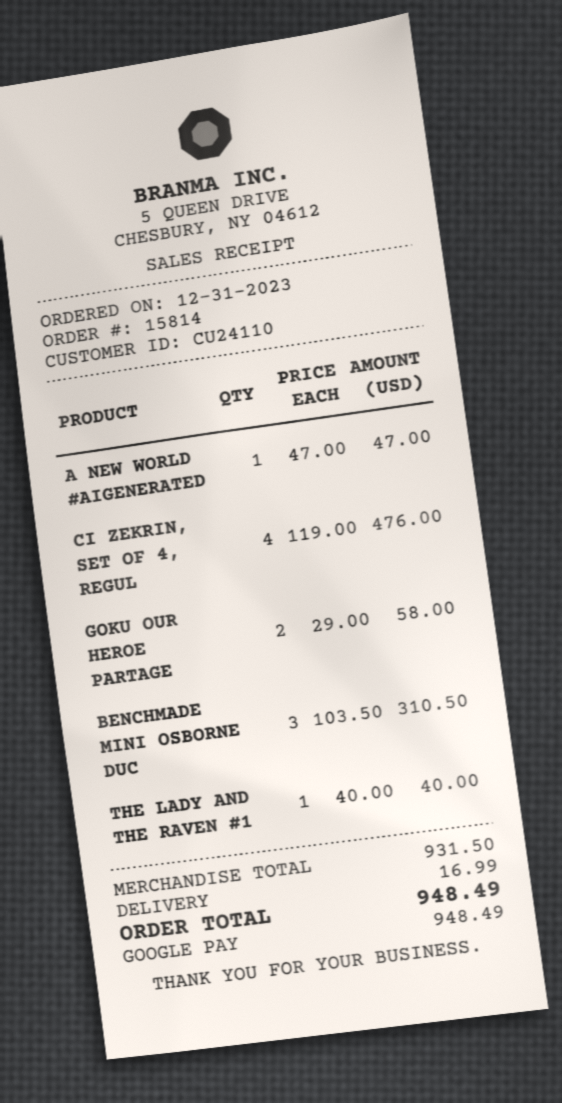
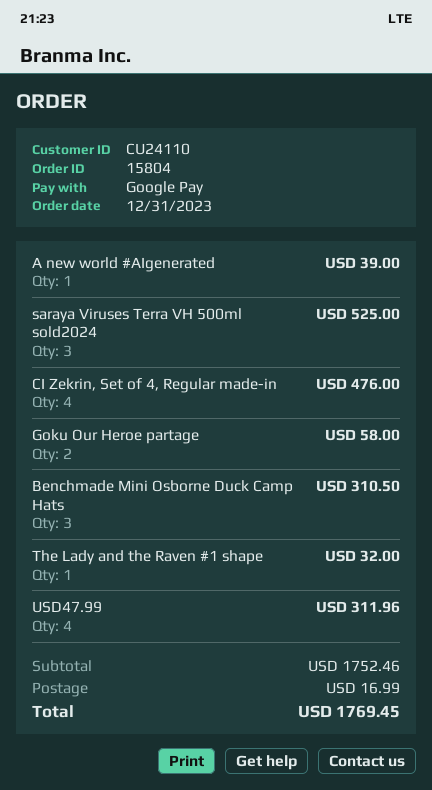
order number: 15814 -> 15804
A NEW WORLD #AIGENERATED: 1 for 47.00 -> 1 for 39.00
THE LADY AND THE RAVEN #1: 1 for 40.00 -> 1 for 32.00
saraya Viruses Terra VH 500ml sold2024: none -> 3 for 525.00
USD47.99: none -> 4 for 311.96
subtotal: 931.50 -> 1752.46
total: 948.49 -> 1769.45

